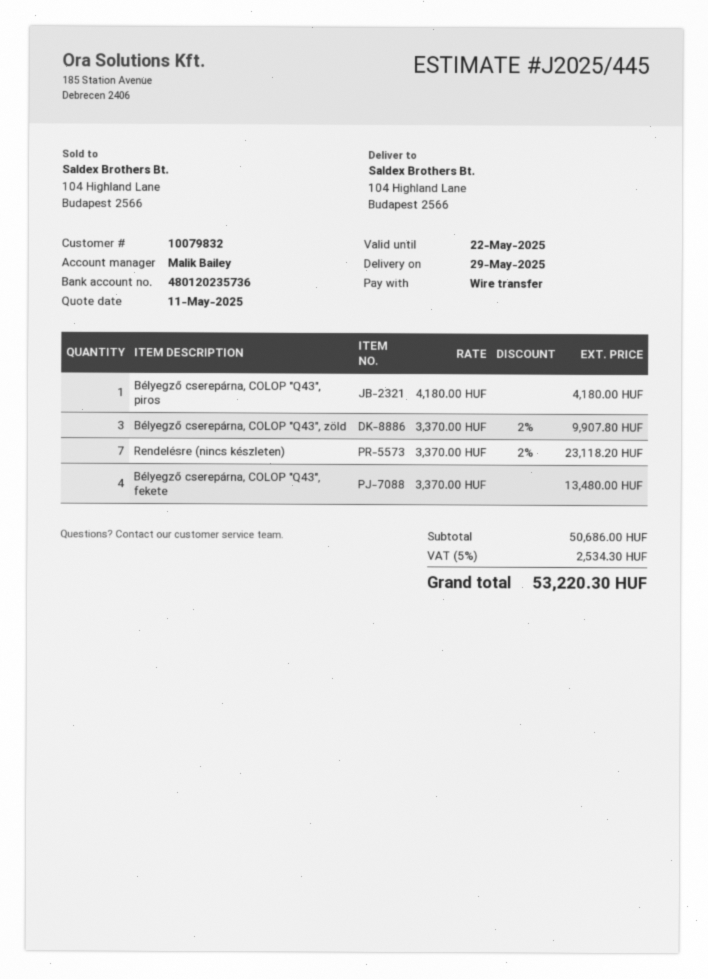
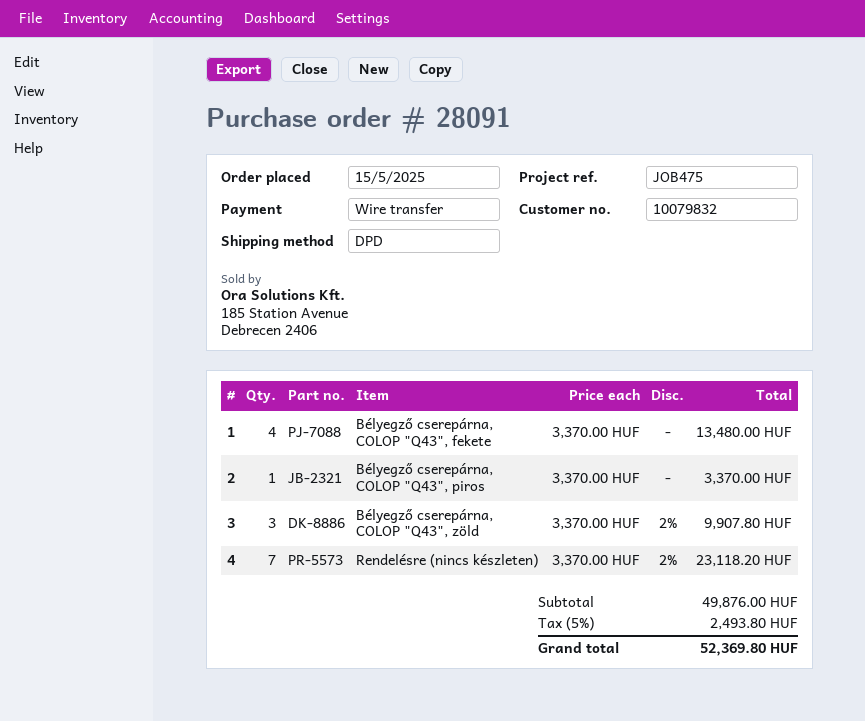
Bélyegző cserepárna, COLOP "Q43", piros: 1 x 4180.00 = 4180.00 -> 1 x 3370.00 = 3370.00
subtotal: 50686.00 -> 49876.00
tax: 5% = 2534.30 -> 5% = 2493.80
total: 53220.30 -> 52369.80

